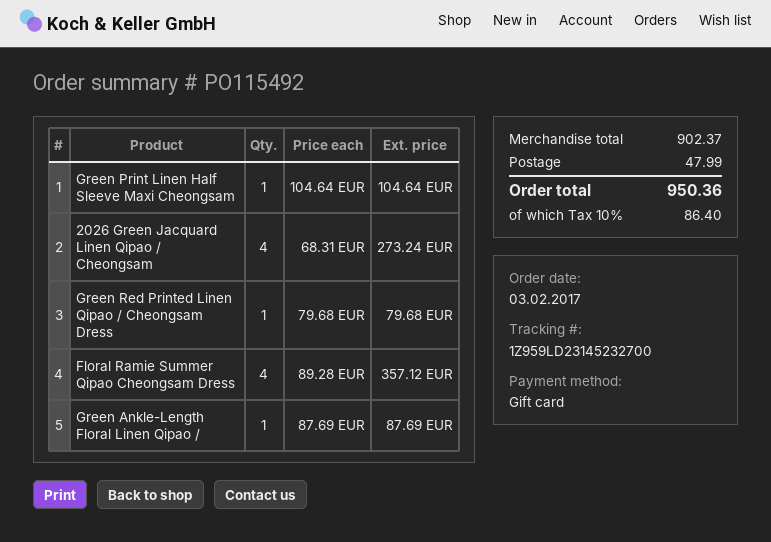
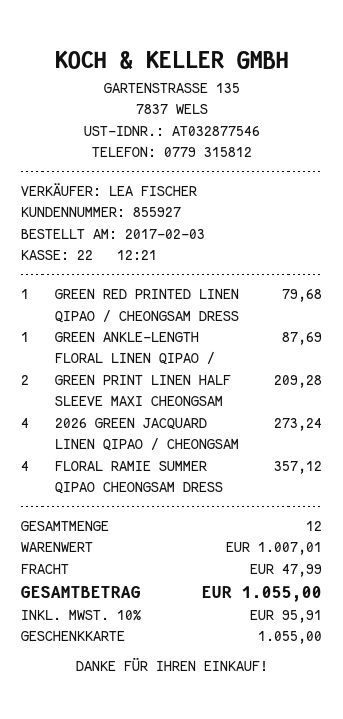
Green Print Linen Half Sleeve Maxi Cheongsam: 1 for 104.64 -> 2 for 209.28
subtotal: 902.37 -> 1007.01
tax: 10% = 86.40 -> 10% = 95.91
total: 950.36 -> 1055.00

